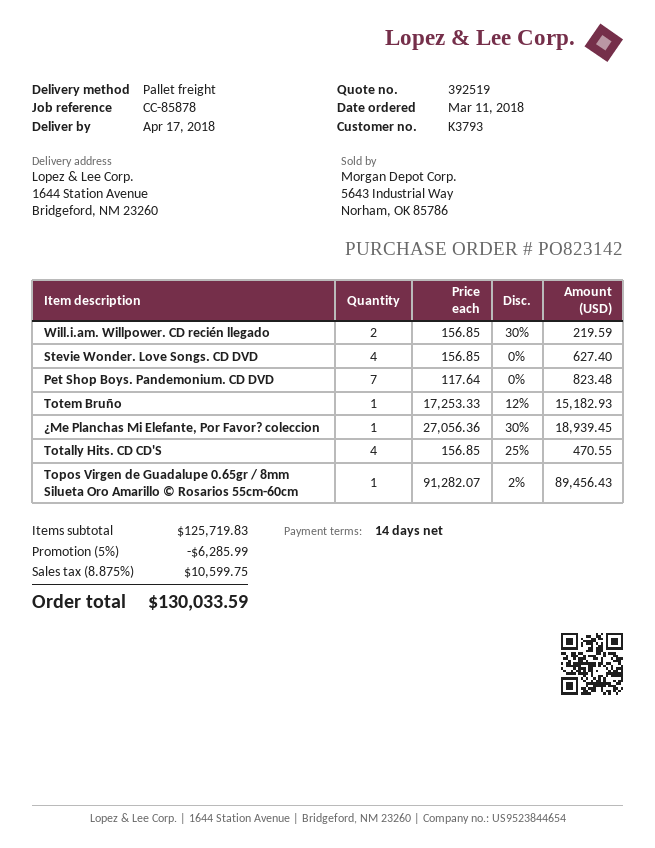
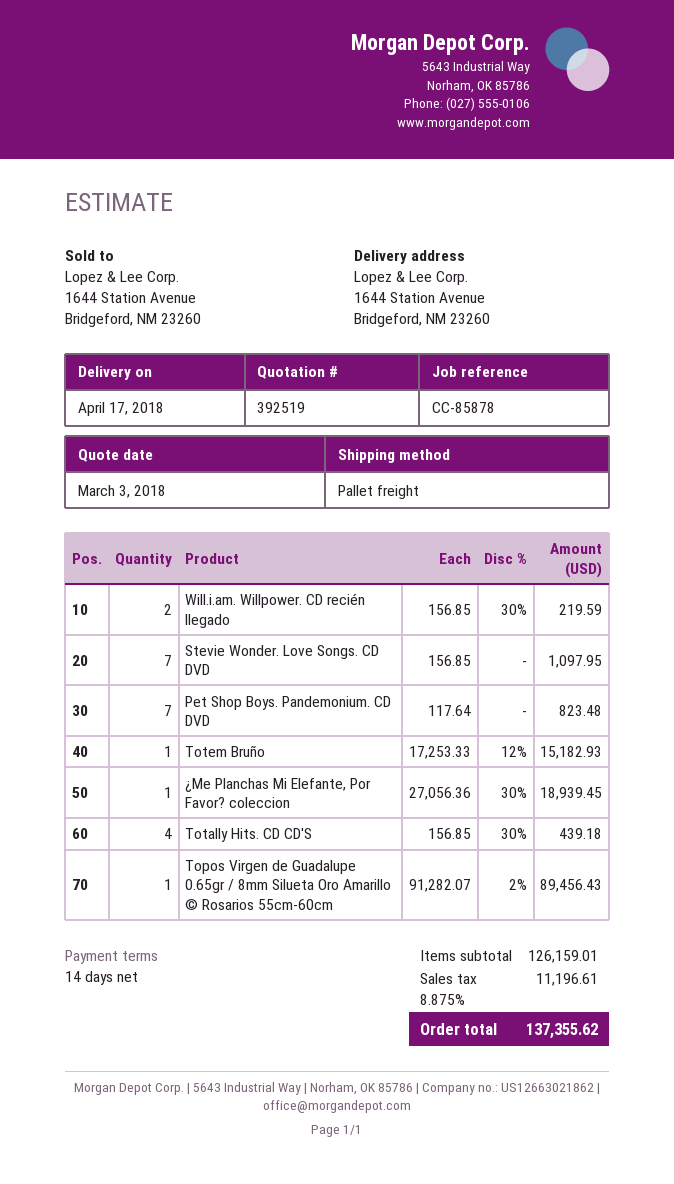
Stevie Wonder. Love Songs. CD DVD: 4 x 156.85 = 627.40 -> 7 x 156.85 = 1097.95
Totally Hits. CD CD'S: 4 x 156.85 - 25% = 470.55 -> 4 x 156.85 - 30% = 439.18
subtotal: 125719.83 -> 126159.01
discount: 5% = 6285.99 -> none
tax: 8.875% = 10599.75 -> 8.875% = 11196.61
total: 130033.59 -> 137355.62

